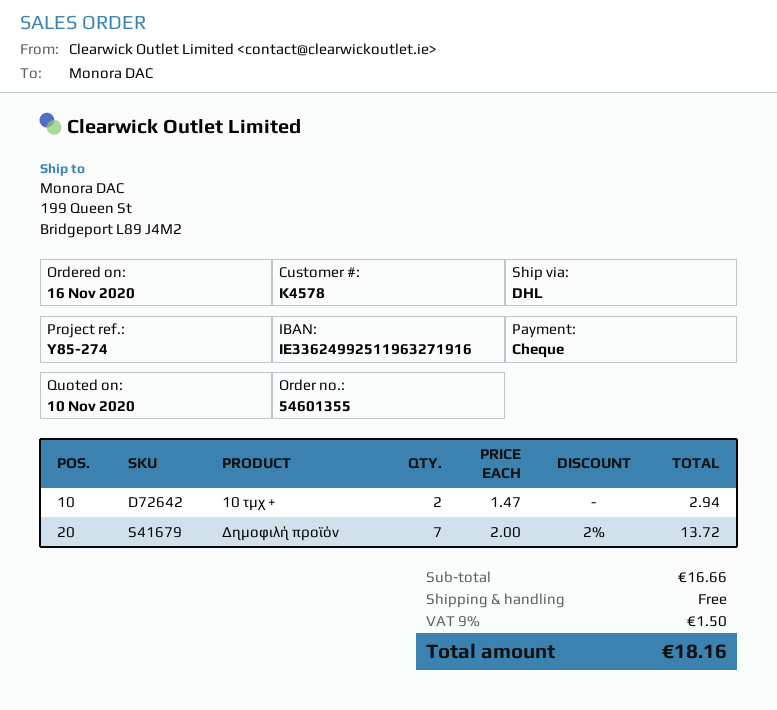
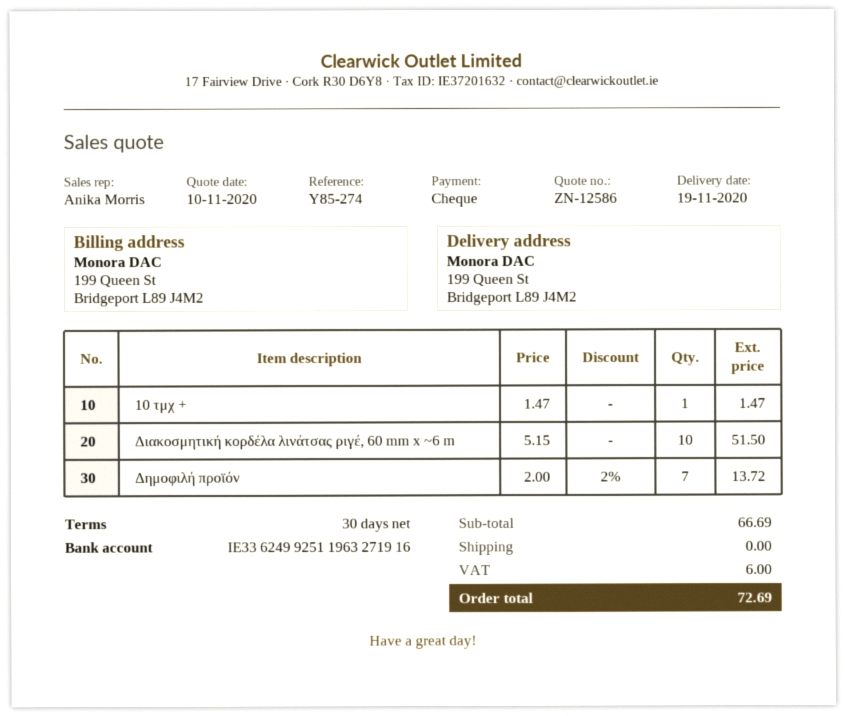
10 τμχ +: 2 x 1.47 = 2.94 -> 1 x 1.47 = 1.47
Διακοσμητική κορδέλα λινάτσας ριγέ, 60 mm x ~6 m: none -> 10 x 5.15 = 51.50
subtotal: 16.66 -> 66.69
tax: 1.50 -> 6.00
total: 18.16 -> 72.69

